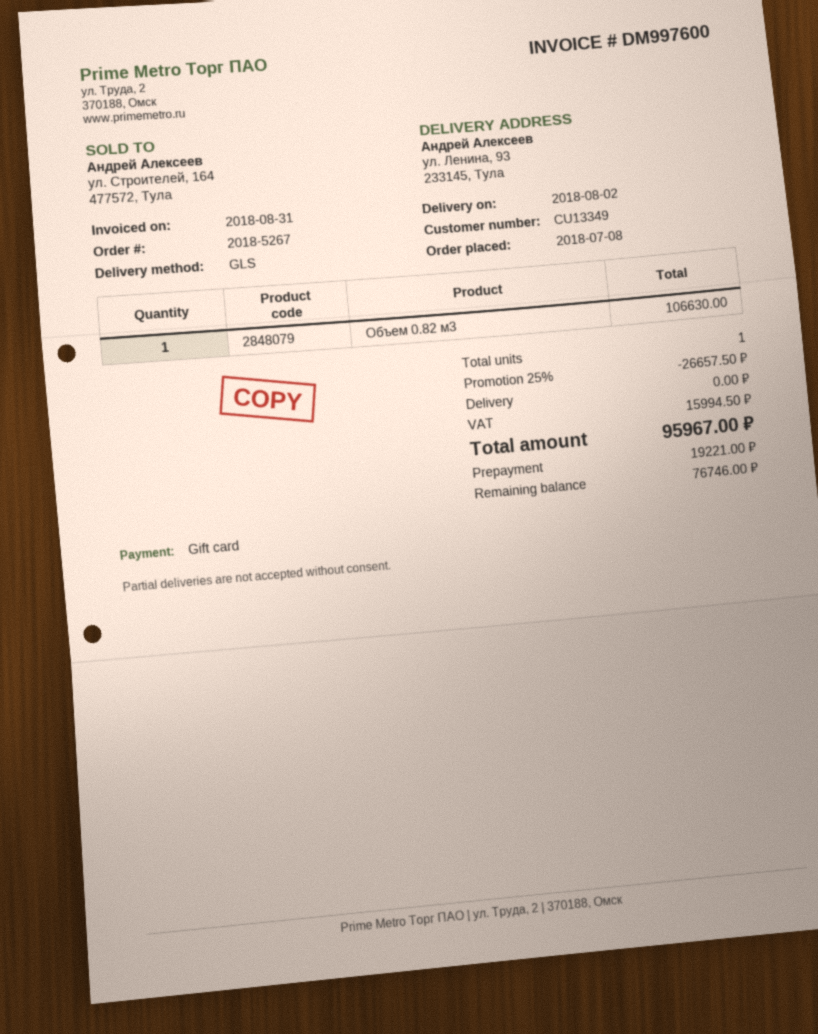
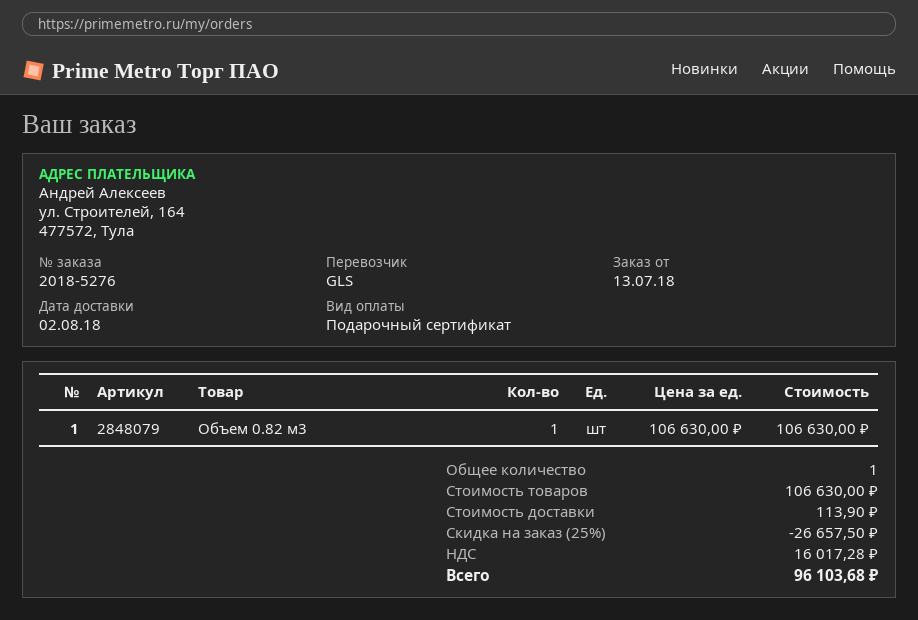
order number: 2018-5267 -> 2018-5276
order date: 2018-07-08 -> 2018-07-13
shipping: 0.00 -> 113.90
tax: 15994.50 -> 16017.28
total: 95967.00 -> 96103.68

